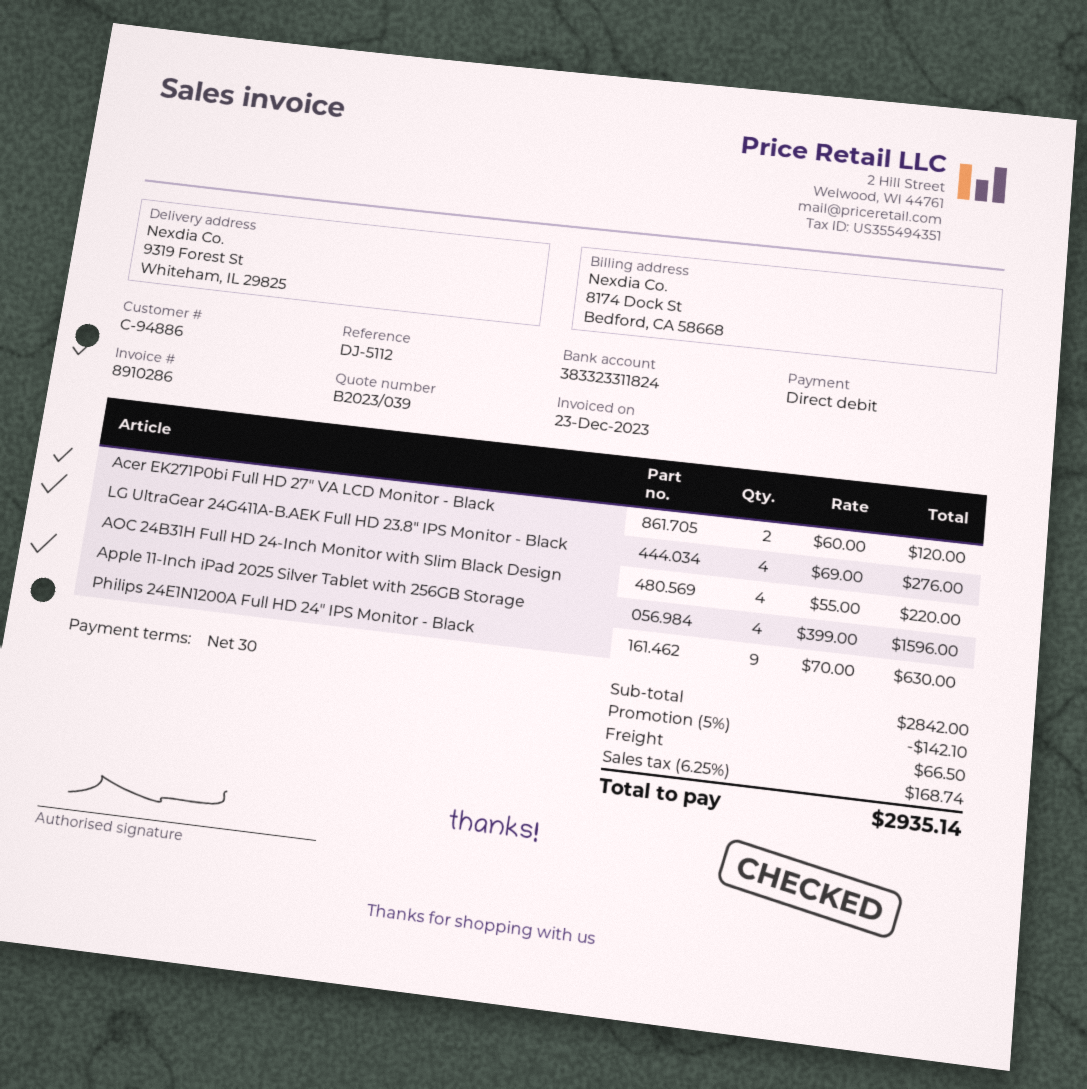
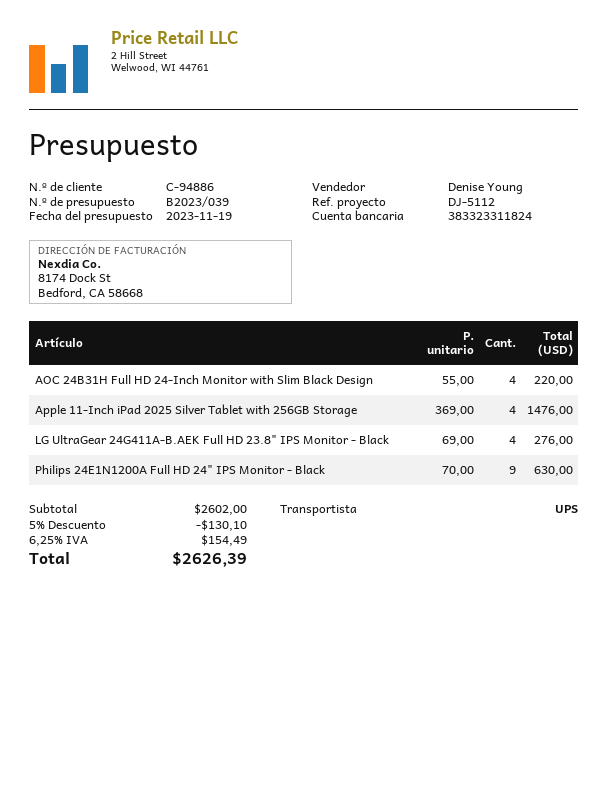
Acer EK271P0bi Full HD 27" VA LCD Monitor - Black: 2 x 60.00 = 120.00 -> none
Apple 11-Inch iPad 2025 Silver Tablet with 256GB Storage: 4 x 399.00 = 1596.00 -> 4 x 369.00 = 1476.00
subtotal: 2842.00 -> 2602.00
discount: 5% = 142.10 -> 5% = 130.10
shipping: 66.50 -> none
tax: 6.25% = 168.74 -> 6.25% = 154.49
total: 2935.14 -> 2626.39

